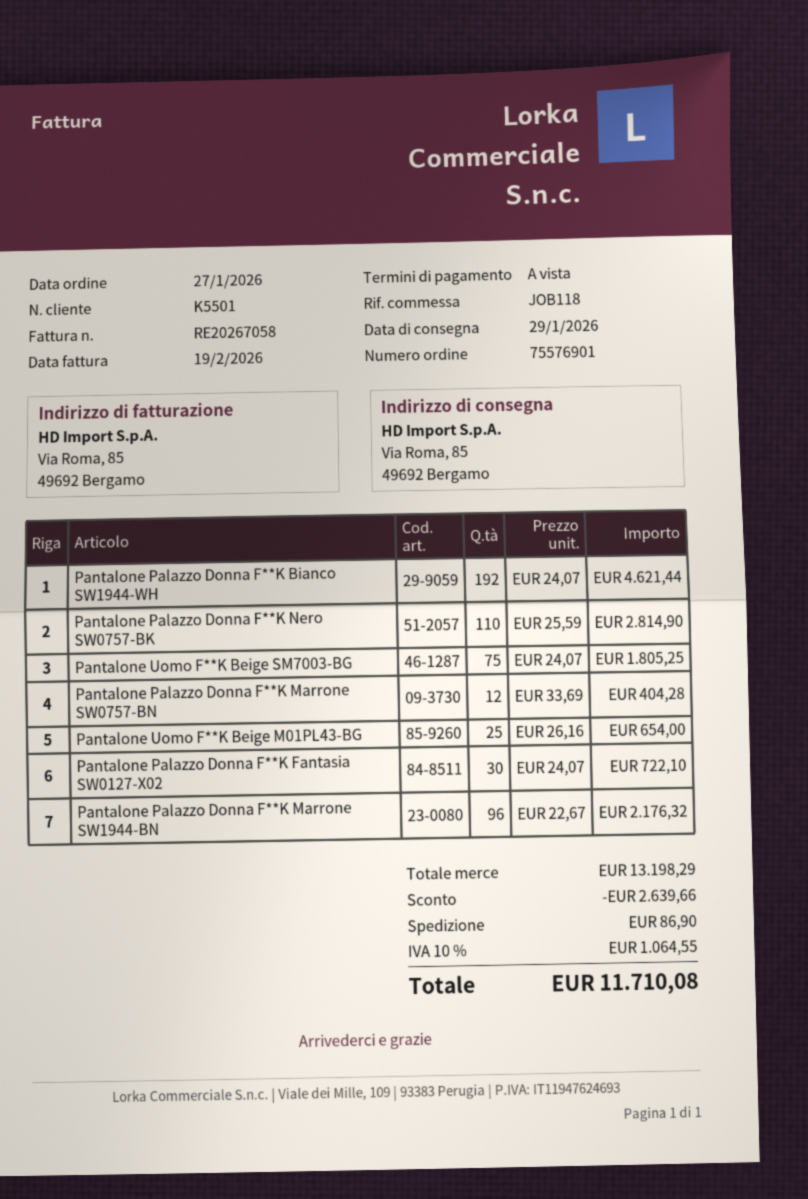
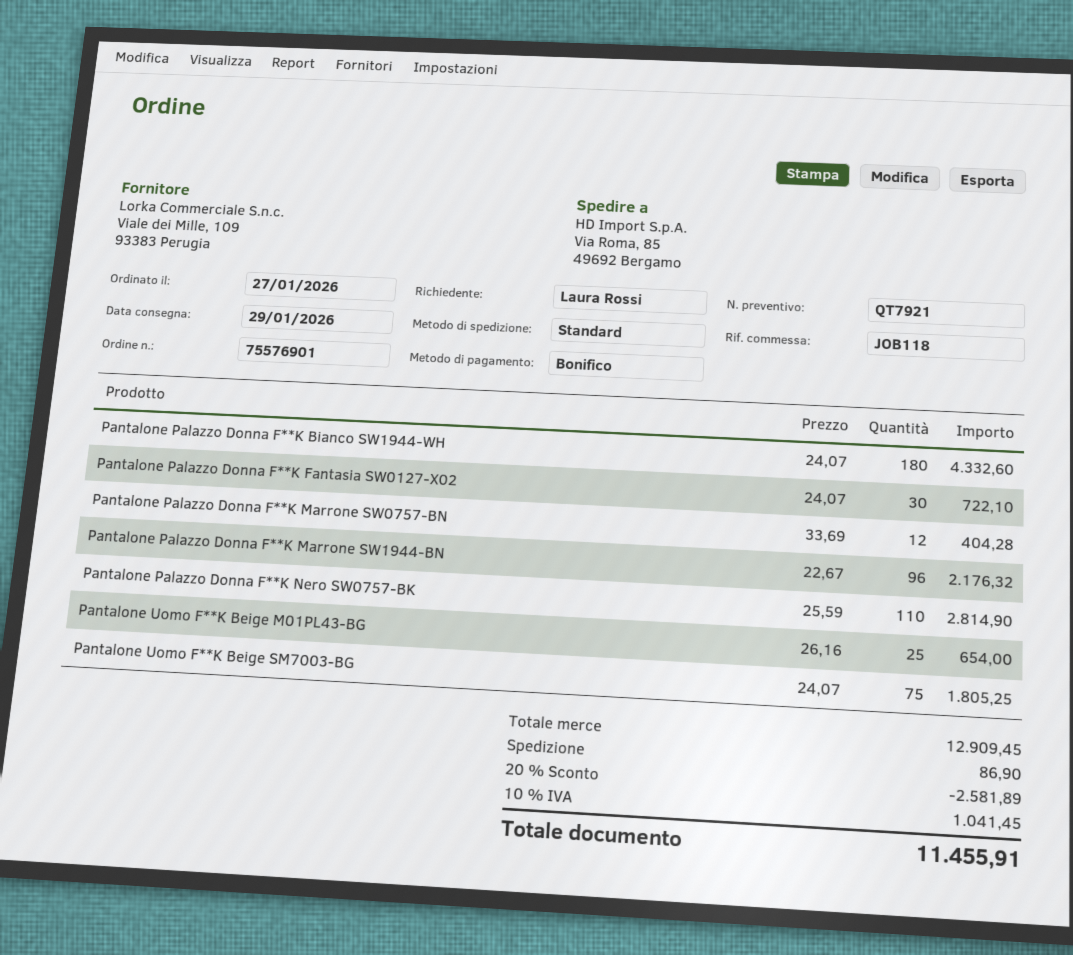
Pantalone Palazzo Donna F**K Bianco SW1944-WH: 192 x 24.07 = 4621.44 -> 180 x 24.07 = 4332.60
subtotal: 13198.29 -> 12909.45
discount: 2639.66 -> 2581.89
tax: 10% = 1064.55 -> 10% = 1041.45
total: 11710.08 -> 11455.91

